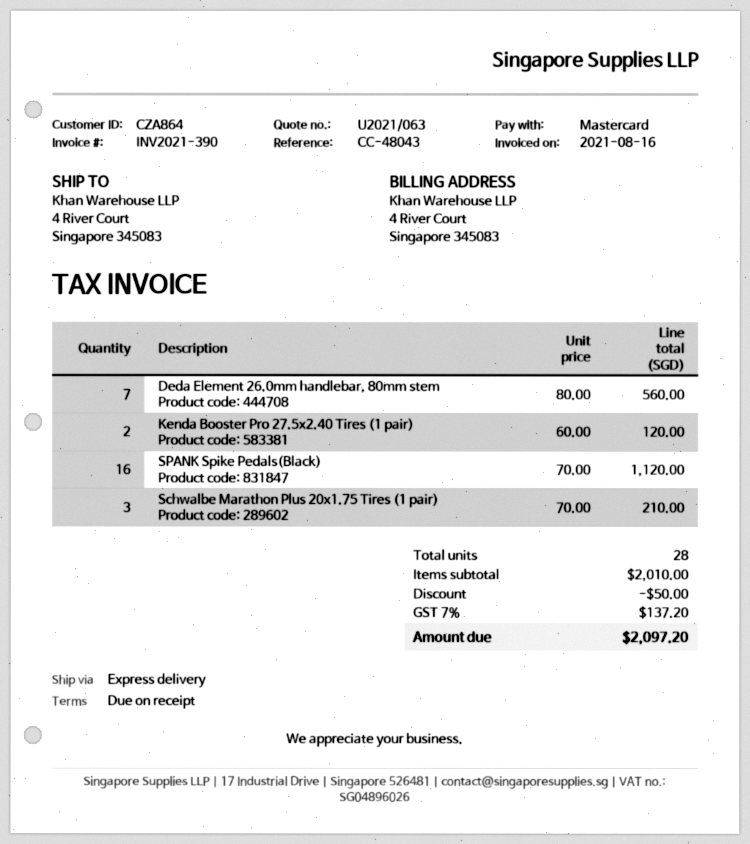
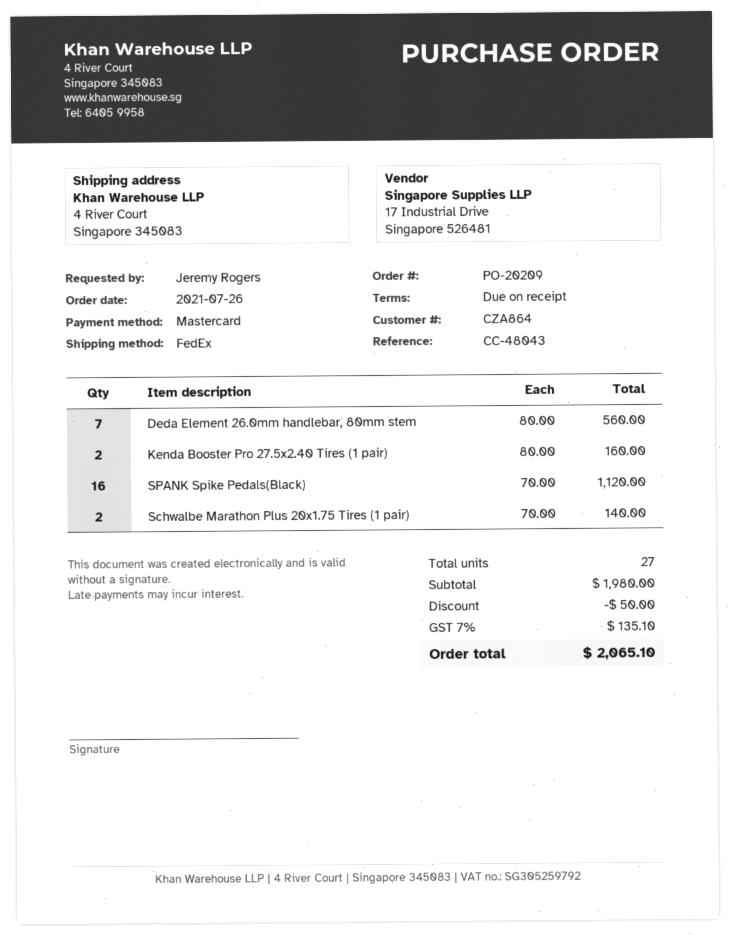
shipping method: express -> FedEx
Kenda Booster Pro 27.5x2.40 Tires (1 pair): 2 x 60.00 = 120.00 -> 2 x 80.00 = 160.00
Schwalbe Marathon Plus 20x1.75 Tires (1 pair): 3 x 70.00 = 210.00 -> 2 x 70.00 = 140.00
total quantity: 28 -> 27
subtotal: 2010.00 -> 1980.00
tax: 7% = 137.20 -> 7% = 135.10
total: 2097.20 -> 2065.10

